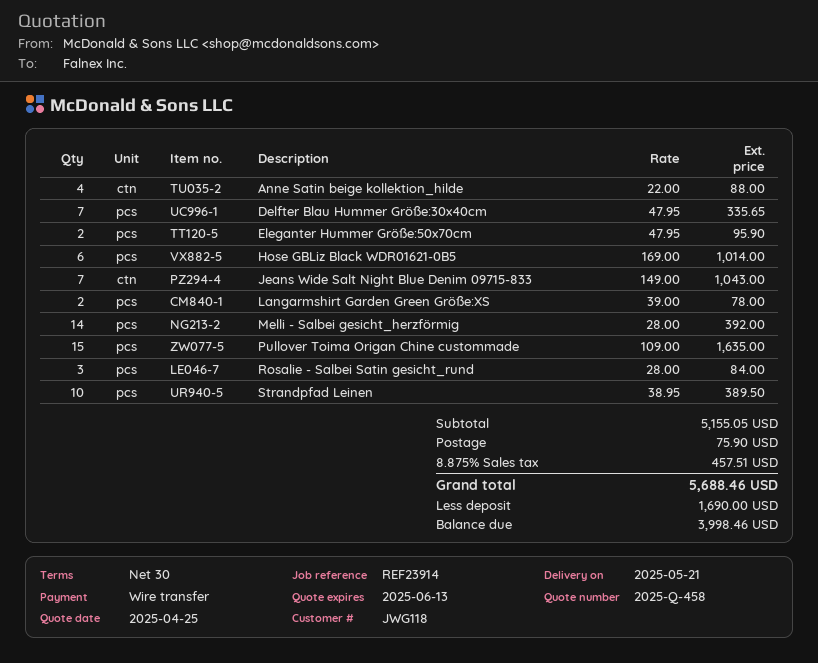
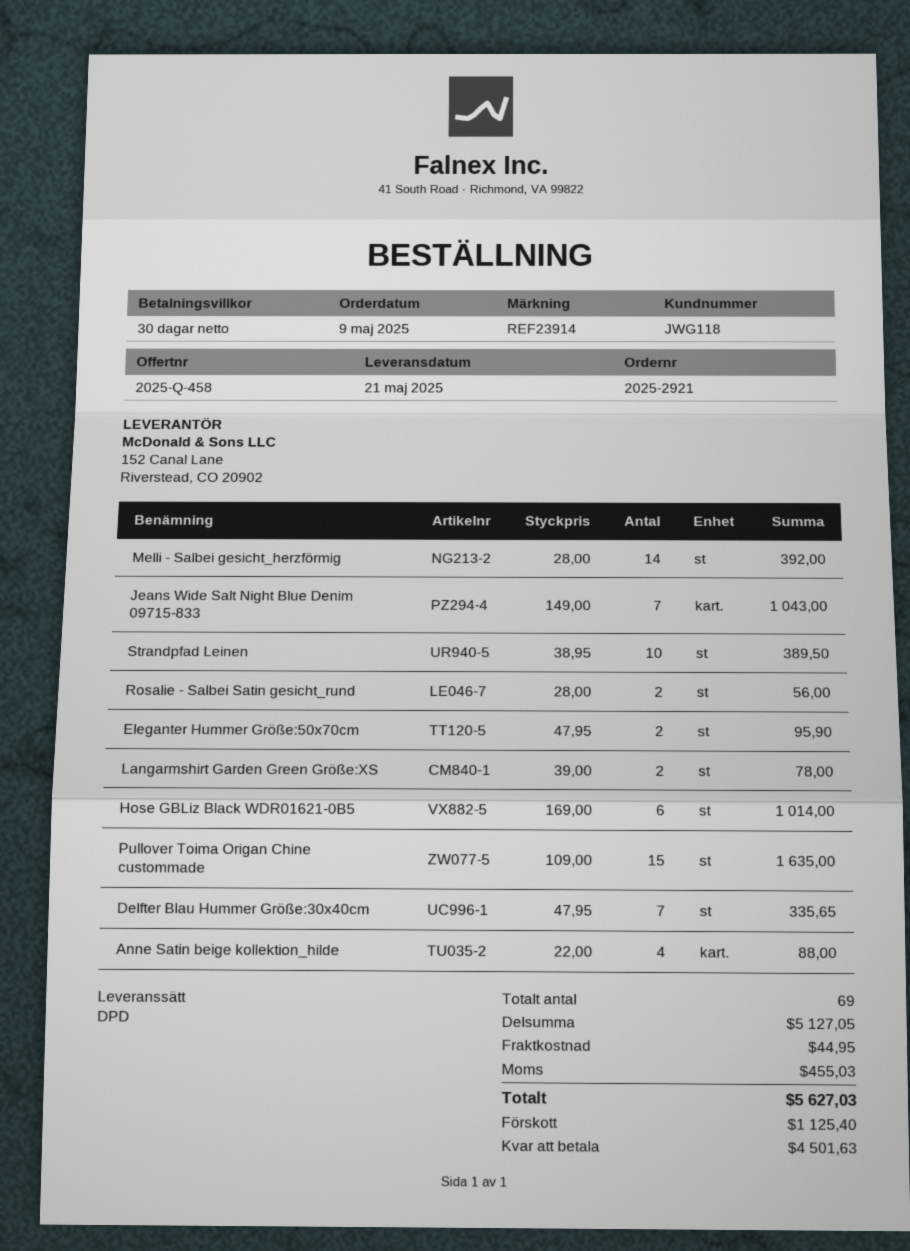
Rosalie - Salbei Satin gesicht_rund: 3 x 28.00 = 84.00 -> 2 x 28.00 = 56.00
subtotal: 5155.05 -> 5127.05
shipping: 75.90 -> 44.95
tax: 457.51 -> 455.03
total: 5688.46 -> 5627.03
deposit: 1690.00 -> 1125.40
balance: 3998.46 -> 4501.63

